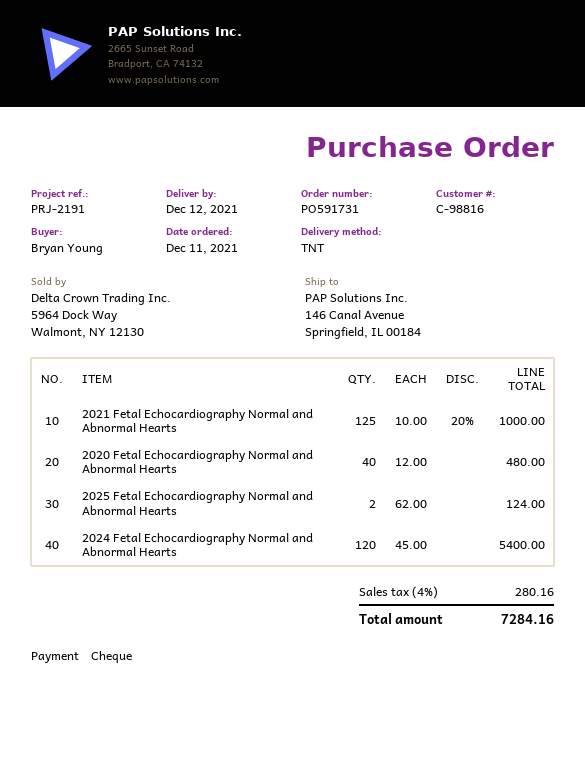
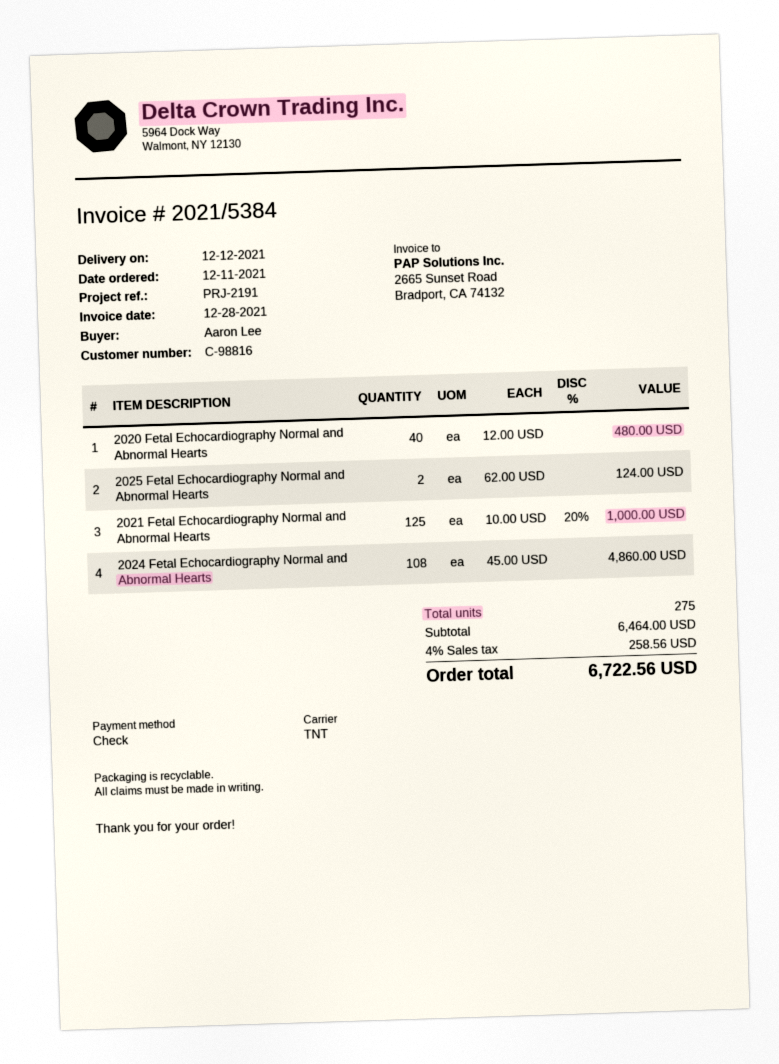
ordered by: Bryan Young -> Aaron Lee
2024 Fetal Echocardiography Normal and Abnormal Hearts: 120 x 45.00 = 5400.00 -> 108 x 45.00 = 4860.00
tax: 4% = 280.16 -> 4% = 258.56
total: 7284.16 -> 6722.56

